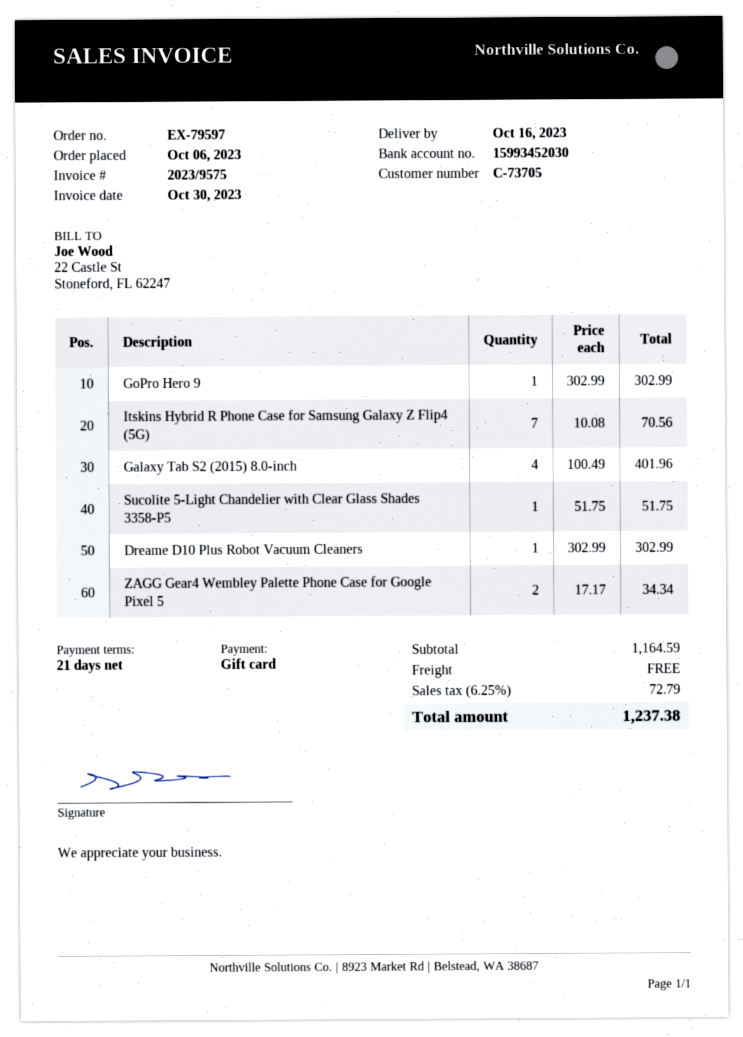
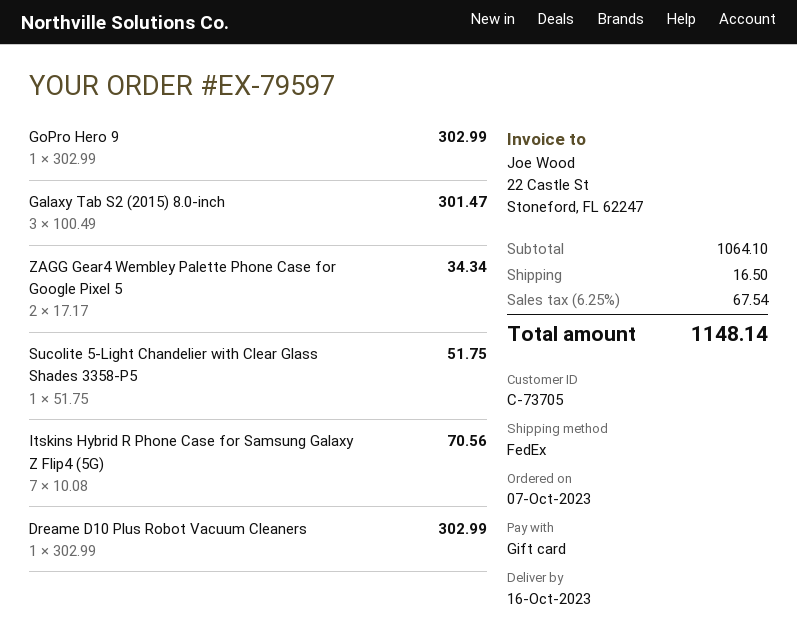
order date: 2023-10-06 -> 2023-10-07
Galaxy Tab S2 (2015) 8.0-inch: 4 x 100.49 = 401.96 -> 3 x 100.49 = 301.47
subtotal: 1164.59 -> 1064.10
shipping: 0.00 -> 16.50
tax: 6.25% = 72.79 -> 6.25% = 67.54
total: 1237.38 -> 1148.14

